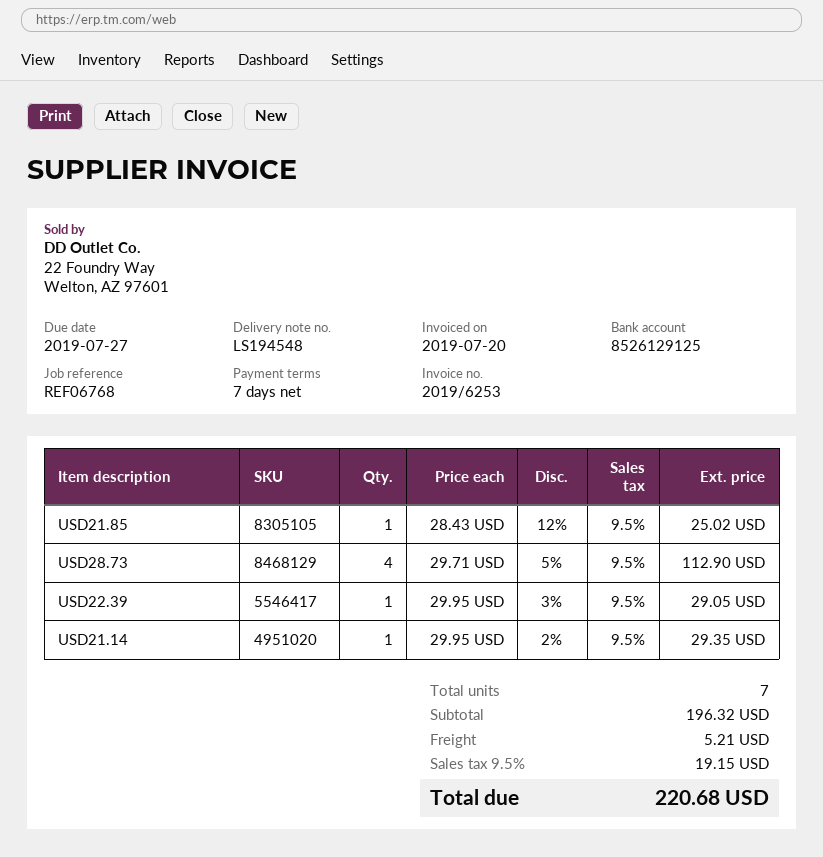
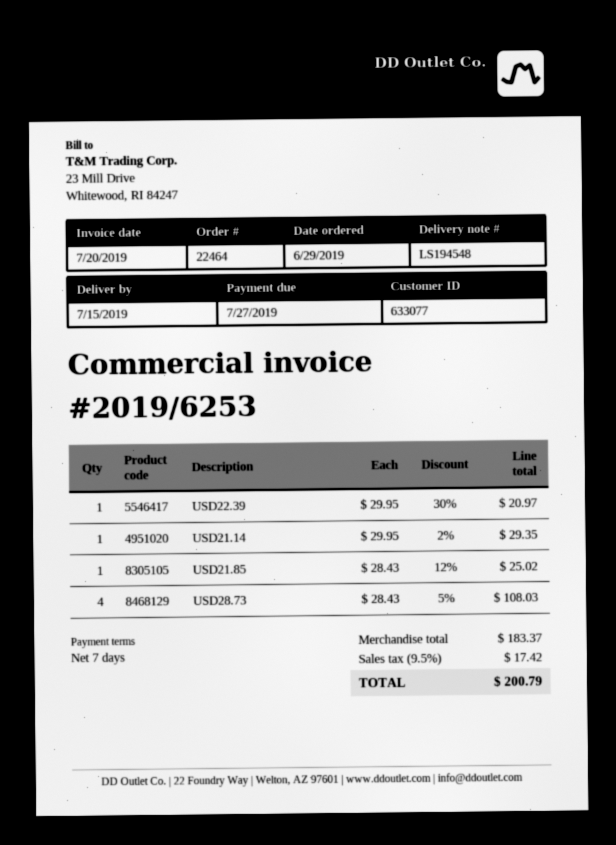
USD28.73: 4 x 29.71 - 5% = 112.90 -> 4 x 28.43 - 5% = 108.03
USD22.39: 1 x 29.95 - 3% = 29.05 -> 1 x 29.95 - 30% = 20.97
subtotal: 196.32 -> 183.37
shipping: 5.21 -> none
tax: 9.5% = 19.15 -> 9.5% = 17.42
total: 220.68 -> 200.79

